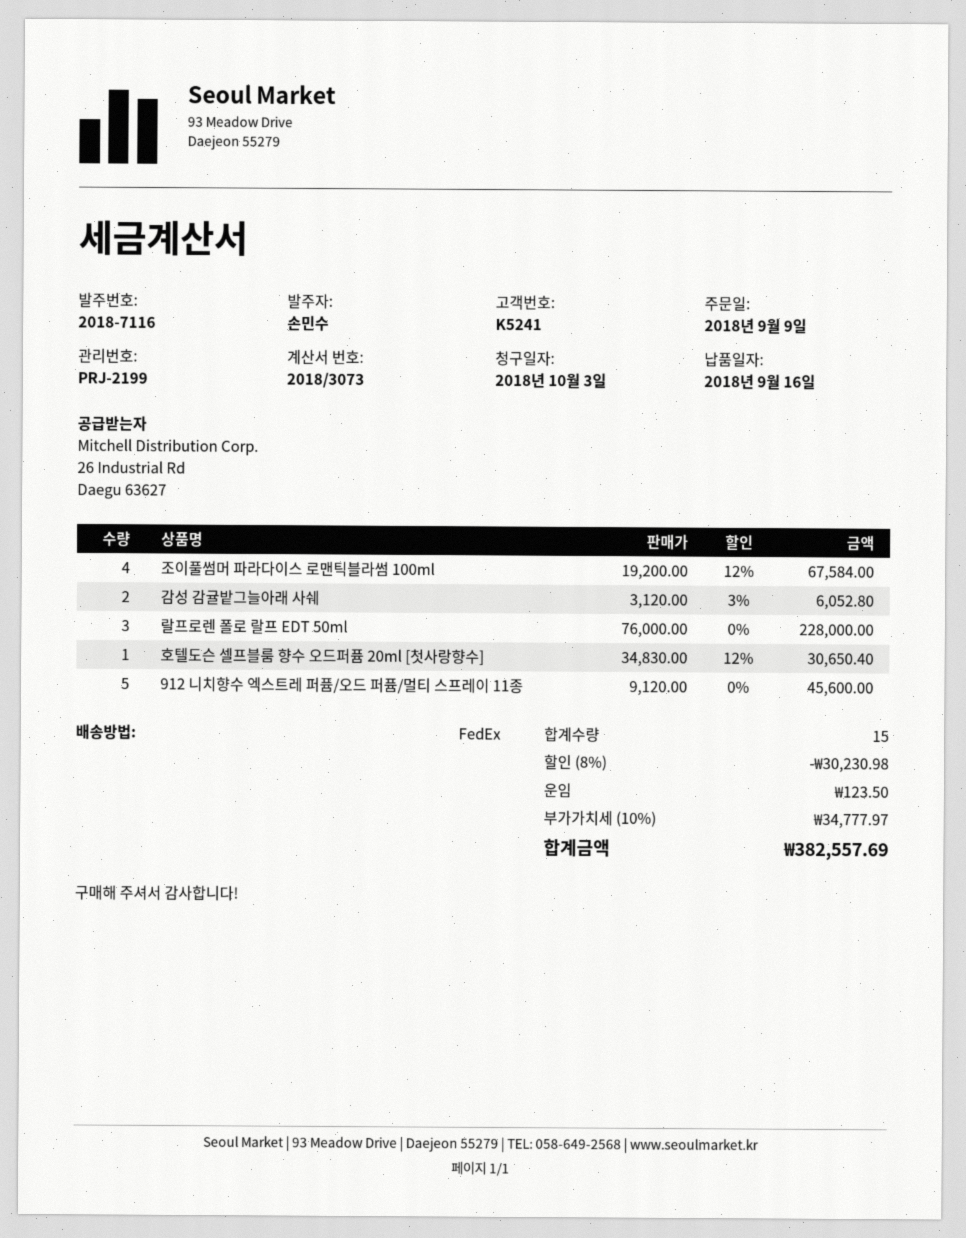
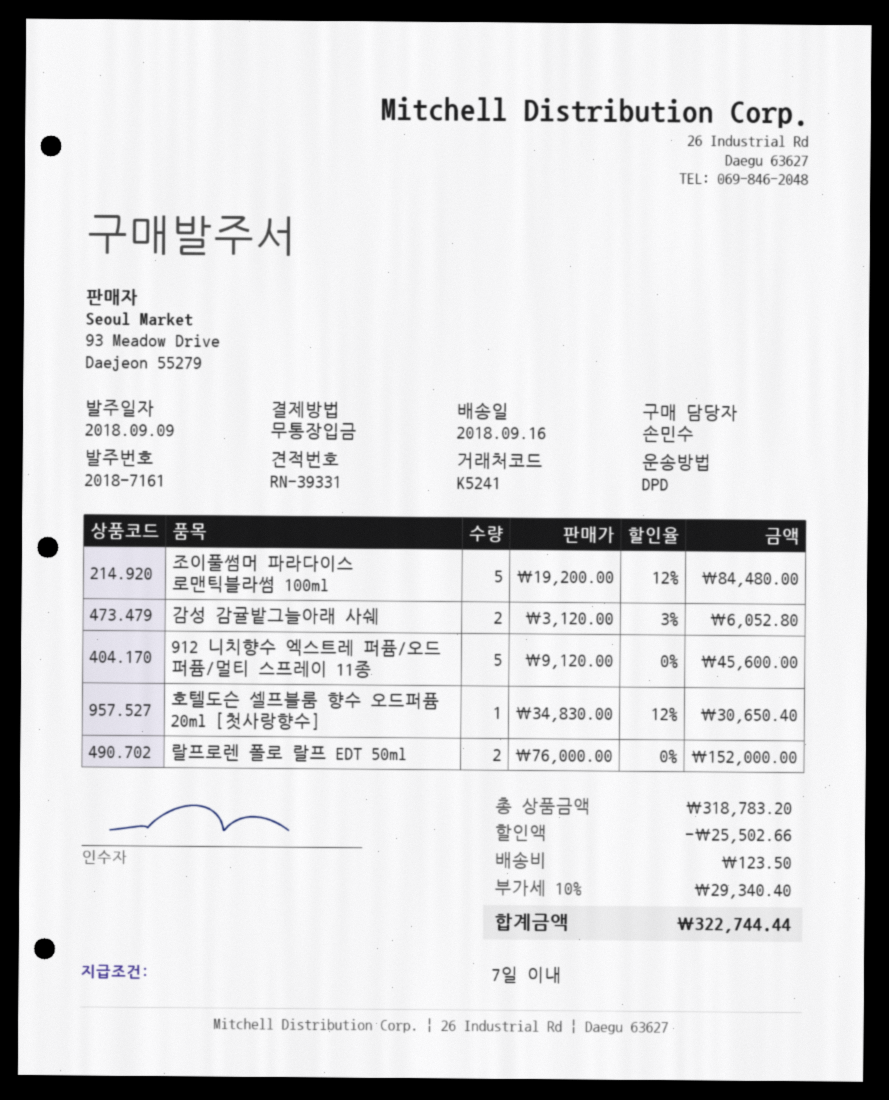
order number: 2018-7116 -> 2018-7161
shipping method: FedEx -> DPD
조이풀썸머 파라다이스 로맨틱블라썸 100ml: 4 x 19200.00 - 12% = 67584.00 -> 5 x 19200.00 - 12% = 84480.00
랄프로렌 폴로 랄프 EDT 50ml: 3 x 76000.00 = 228000.00 -> 2 x 76000.00 = 152000.00
discount: 30230.98 -> 25502.66
tax: 10% = 34777.97 -> 10% = 29340.40
total: 382557.69 -> 322744.44

